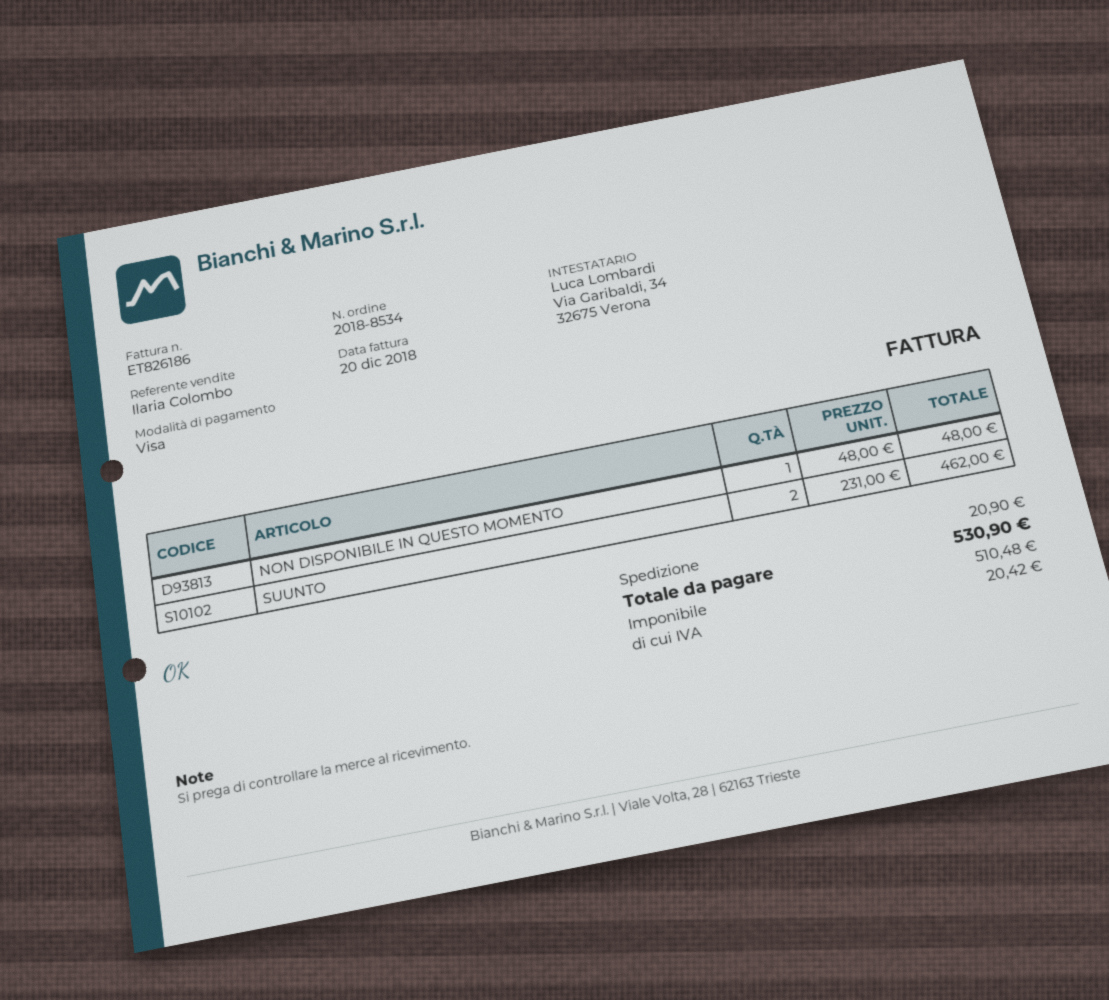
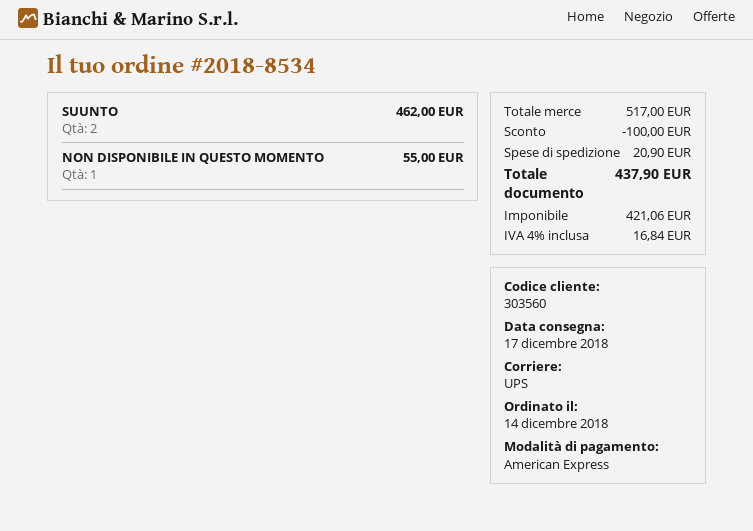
payment method: Visa -> American Express
NON DISPONIBILE IN QUESTO MOMENTO: 1 for 48.00 -> 1 for 55.00
discount: none -> 100.00
net: 510.48 -> 421.06
tax: 20.42 -> 16.84
total: 530.90 -> 437.90

